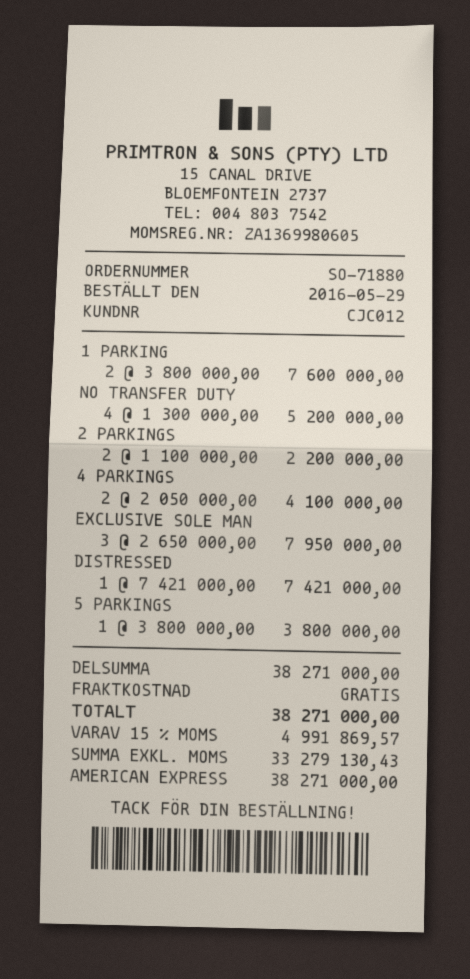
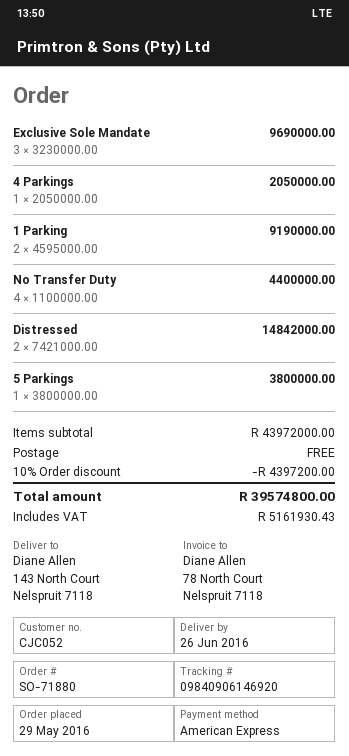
customer number: CJC012 -> CJC052
1 PARKING: 2 x 3800000.00 = 7600000.00 -> 2 x 4595000.00 = 9190000.00
NO TRANSFER DUTY: 4 x 1300000.00 = 5200000.00 -> 4 x 1100000.00 = 4400000.00
2 PARKINGS: 2 x 1100000.00 = 2200000.00 -> none
4 PARKINGS: 2 x 2050000.00 = 4100000.00 -> 1 x 2050000.00 = 2050000.00
EXCLUSIVE SOLE MAN: 3 x 2650000.00 = 7950000.00 -> 3 x 3230000.00 = 9690000.00
DISTRESSED: 1 x 7421000.00 = 7421000.00 -> 2 x 7421000.00 = 14842000.00
subtotal: 38271000.00 -> 43972000.00
discount: none -> 10% = 4397200.00
tax: 4991869.57 -> 5161930.43
total: 38271000.00 -> 39574800.00

